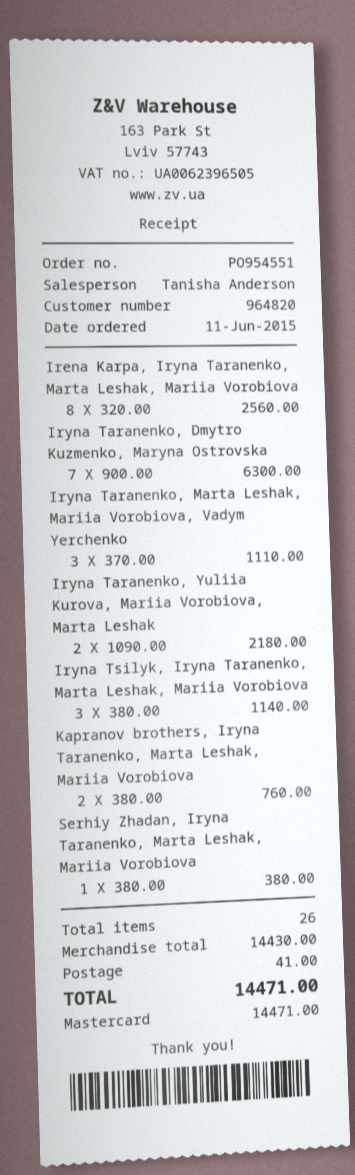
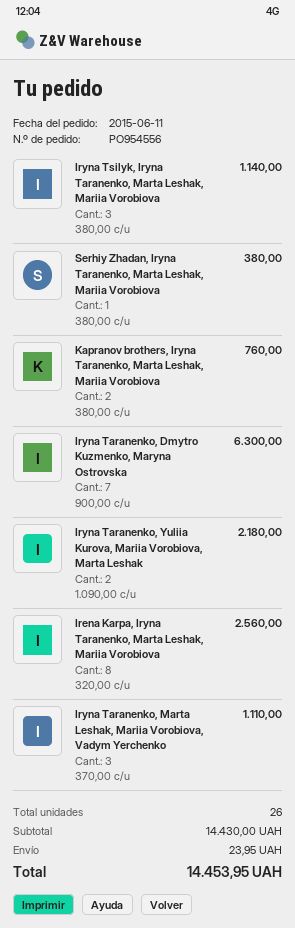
order number: PO954551 -> PO954556
shipping: 41.00 -> 23.95
total: 14471.00 -> 14453.95

